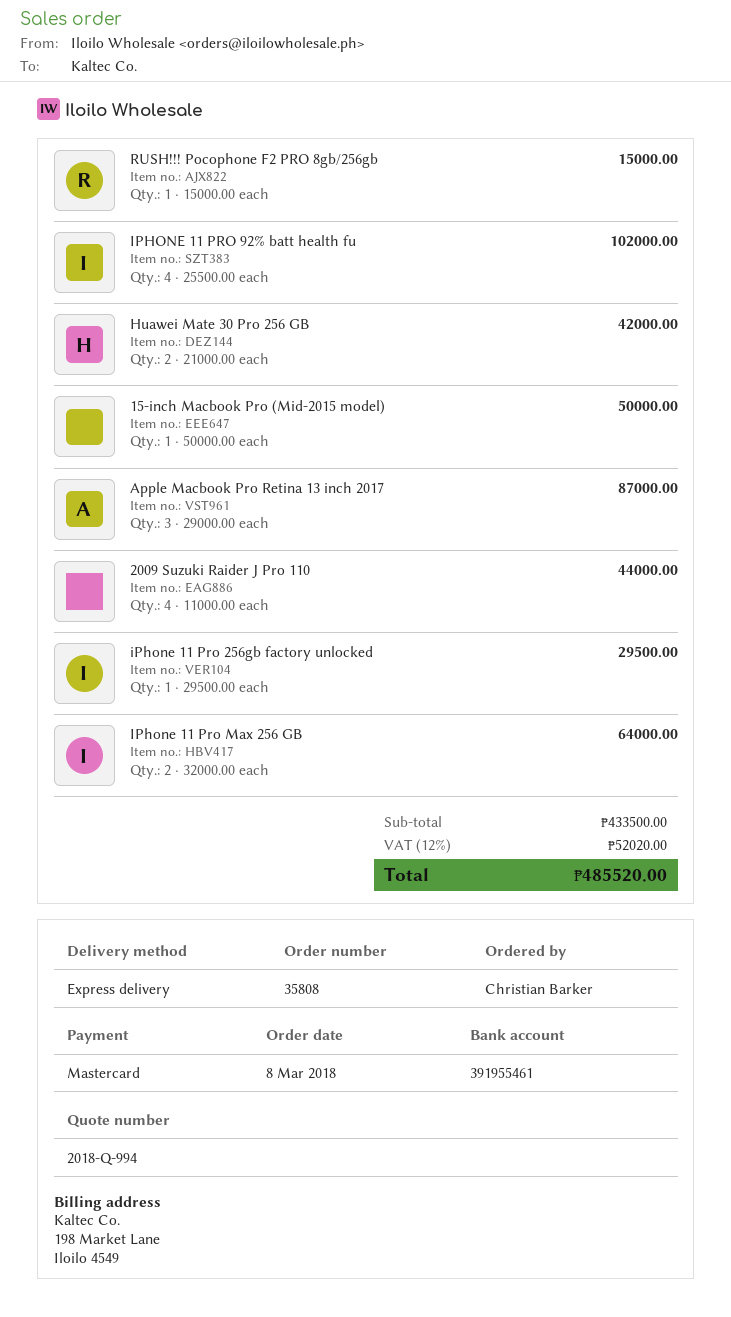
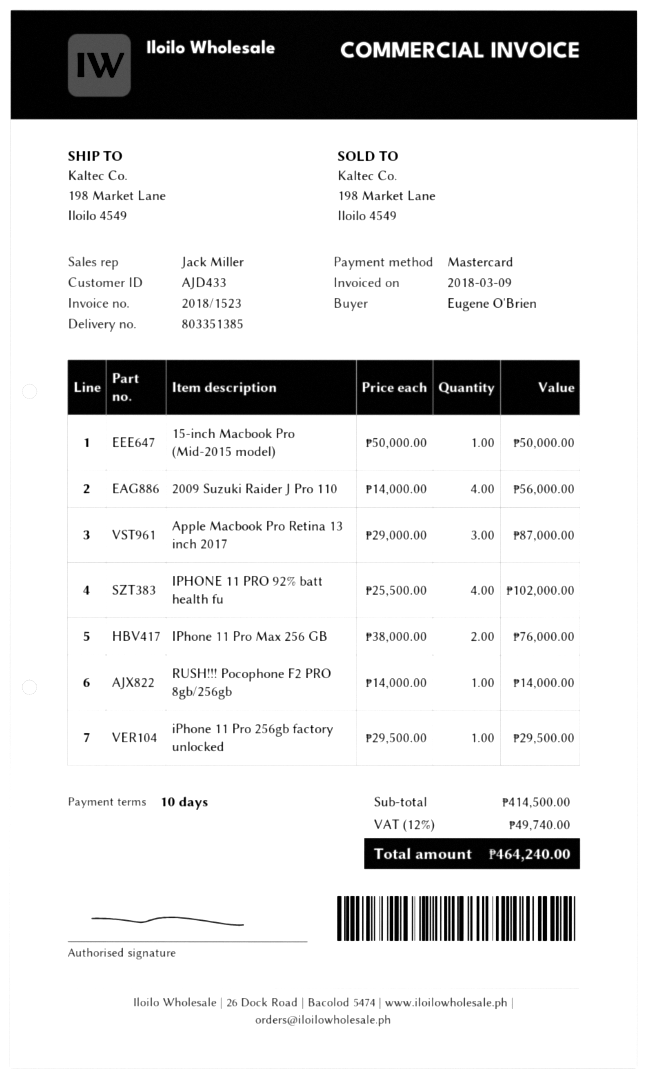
ordered by: Christian Barker -> Eugene O'Brien
RUSH!!! Pocophone F2 PRO 8gb/256gb: 1 x 15000.00 = 15000.00 -> 1 x 14000.00 = 14000.00
Huawei Mate 30 Pro 256 GB: 2 x 21000.00 = 42000.00 -> none
2009 Suzuki Raider J Pro 110: 4 x 11000.00 = 44000.00 -> 4 x 14000.00 = 56000.00
IPhone 11 Pro Max 256 GB: 2 x 32000.00 = 64000.00 -> 2 x 38000.00 = 76000.00
subtotal: 433500.00 -> 414500.00
tax: 12% = 52020.00 -> 12% = 49740.00
total: 485520.00 -> 464240.00

